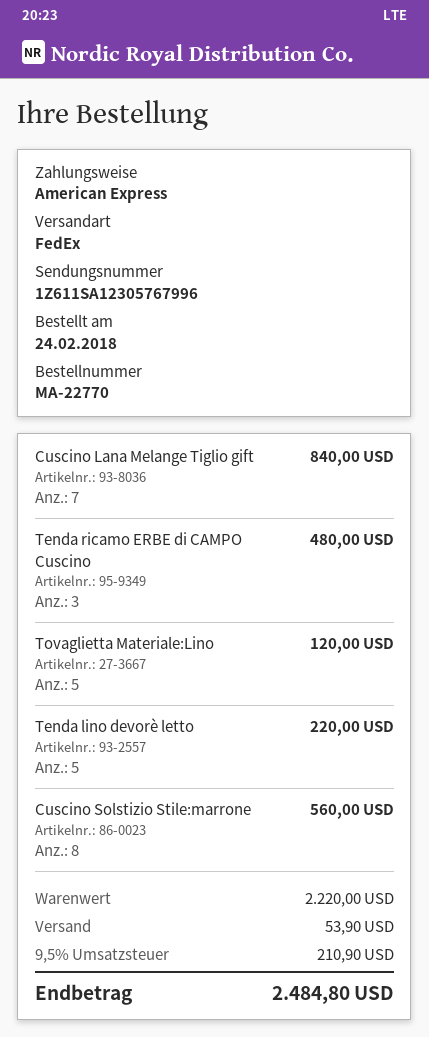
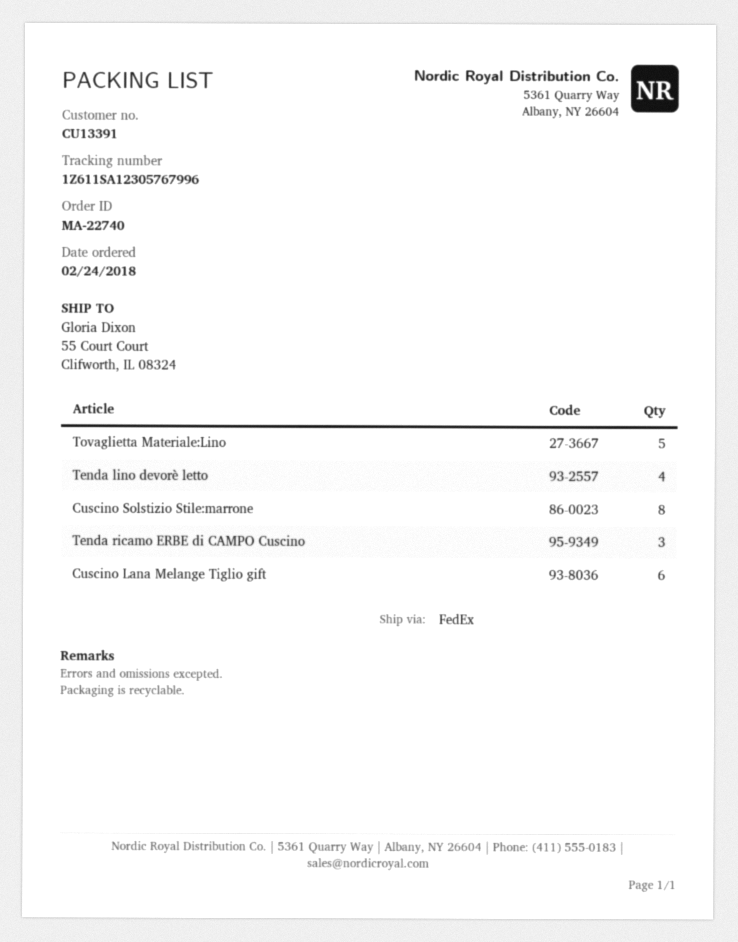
order number: MA-22770 -> MA-22740
Cuscino Lana Melange Tiglio gift: 7 -> 6
Tenda lino devorè letto: 5 -> 4

